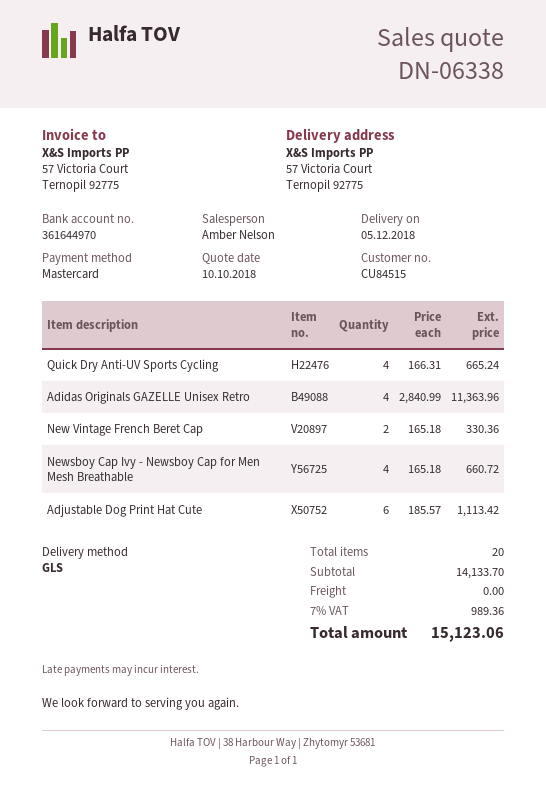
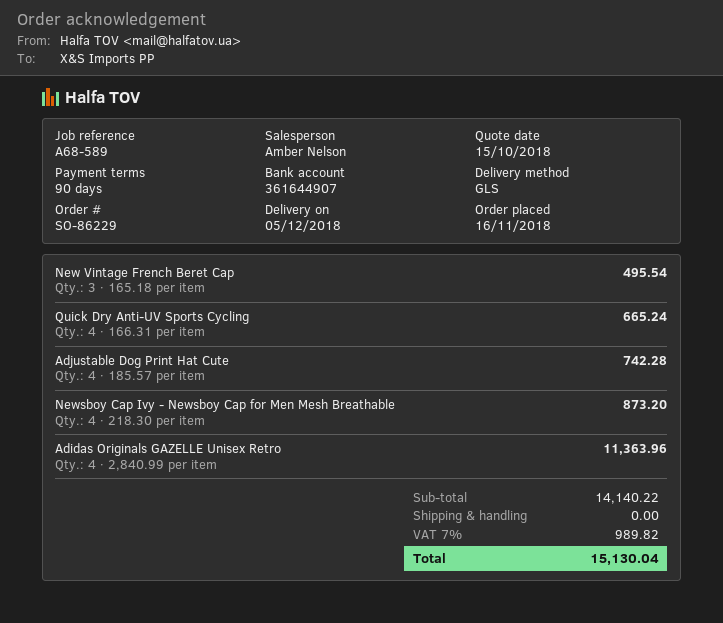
quote date: 2018-10-10 -> 2018-10-15
bank account: 361644970 -> 361644907
New Vintage French Beret Cap: 2 x 165.18 = 330.36 -> 3 x 165.18 = 495.54
Newsboy Cap Ivy - Newsboy Cap for Men Mesh Breathable: 4 x 165.18 = 660.72 -> 4 x 218.30 = 873.20
Adjustable Dog Print Hat Cute: 6 x 185.57 = 1113.42 -> 4 x 185.57 = 742.28
subtotal: 14133.70 -> 14140.22
tax: 7% = 989.36 -> 7% = 989.82
total: 15123.06 -> 15130.04

